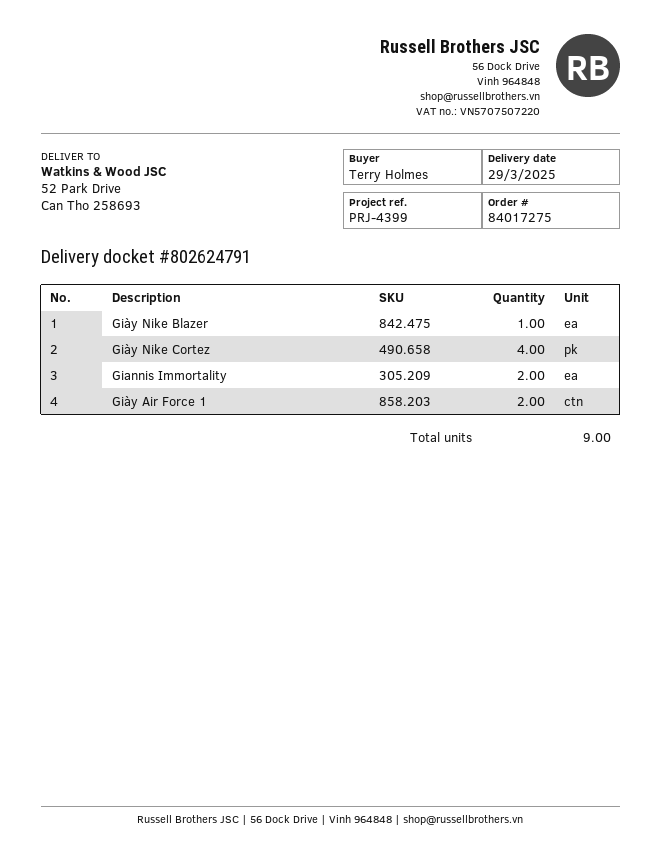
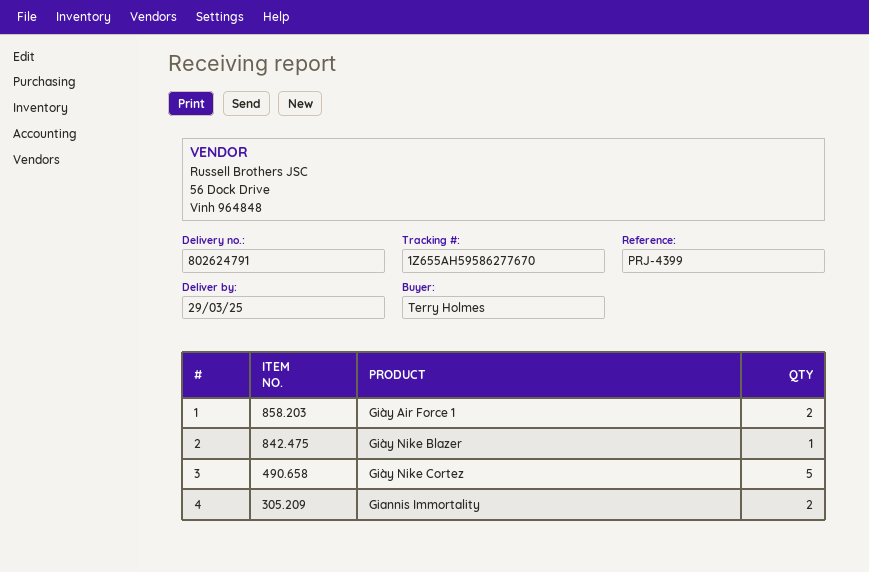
Giày Nike Cortez: 4 -> 5

